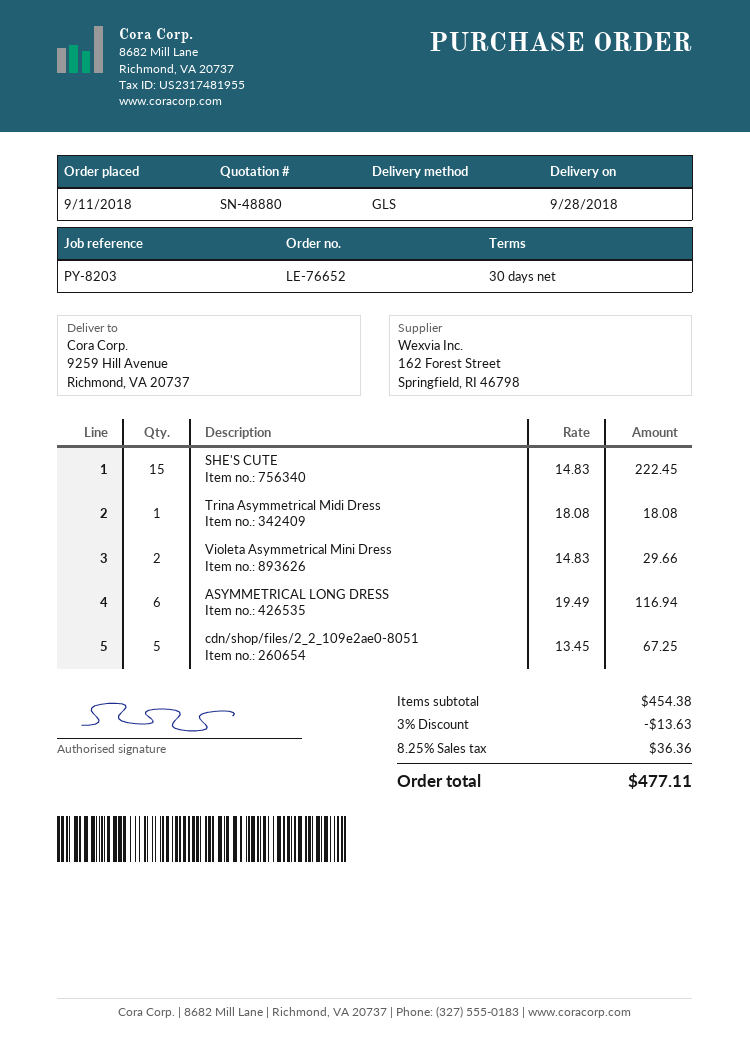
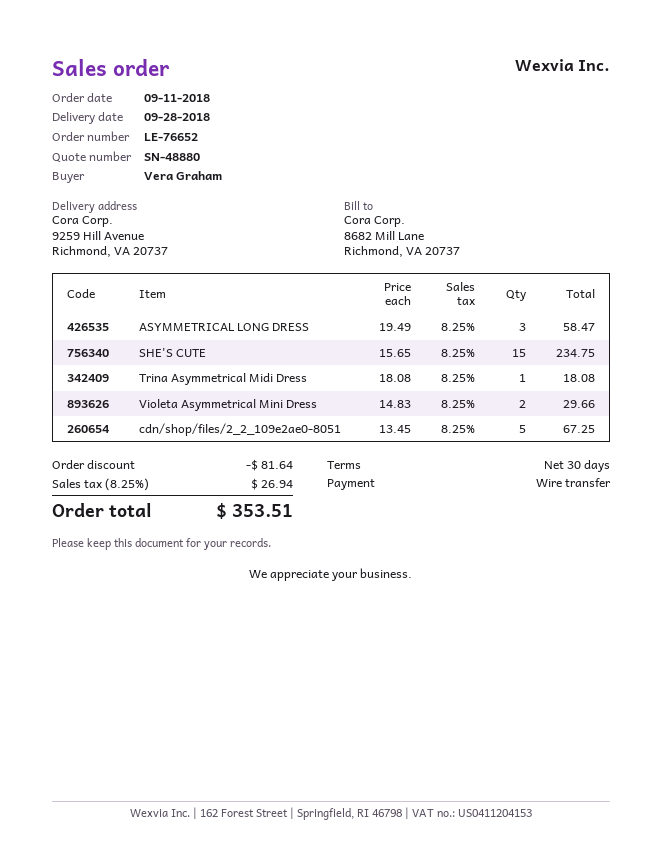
SHE'S CUTE: 15 x 14.83 = 222.45 -> 15 x 15.65 = 234.75
ASYMMETRICAL LONG DRESS: 6 x 19.49 = 116.94 -> 3 x 19.49 = 58.47
discount: 13.63 -> 81.64
tax: 8.25% = 36.36 -> 8.25% = 26.94
total: 477.11 -> 353.51

